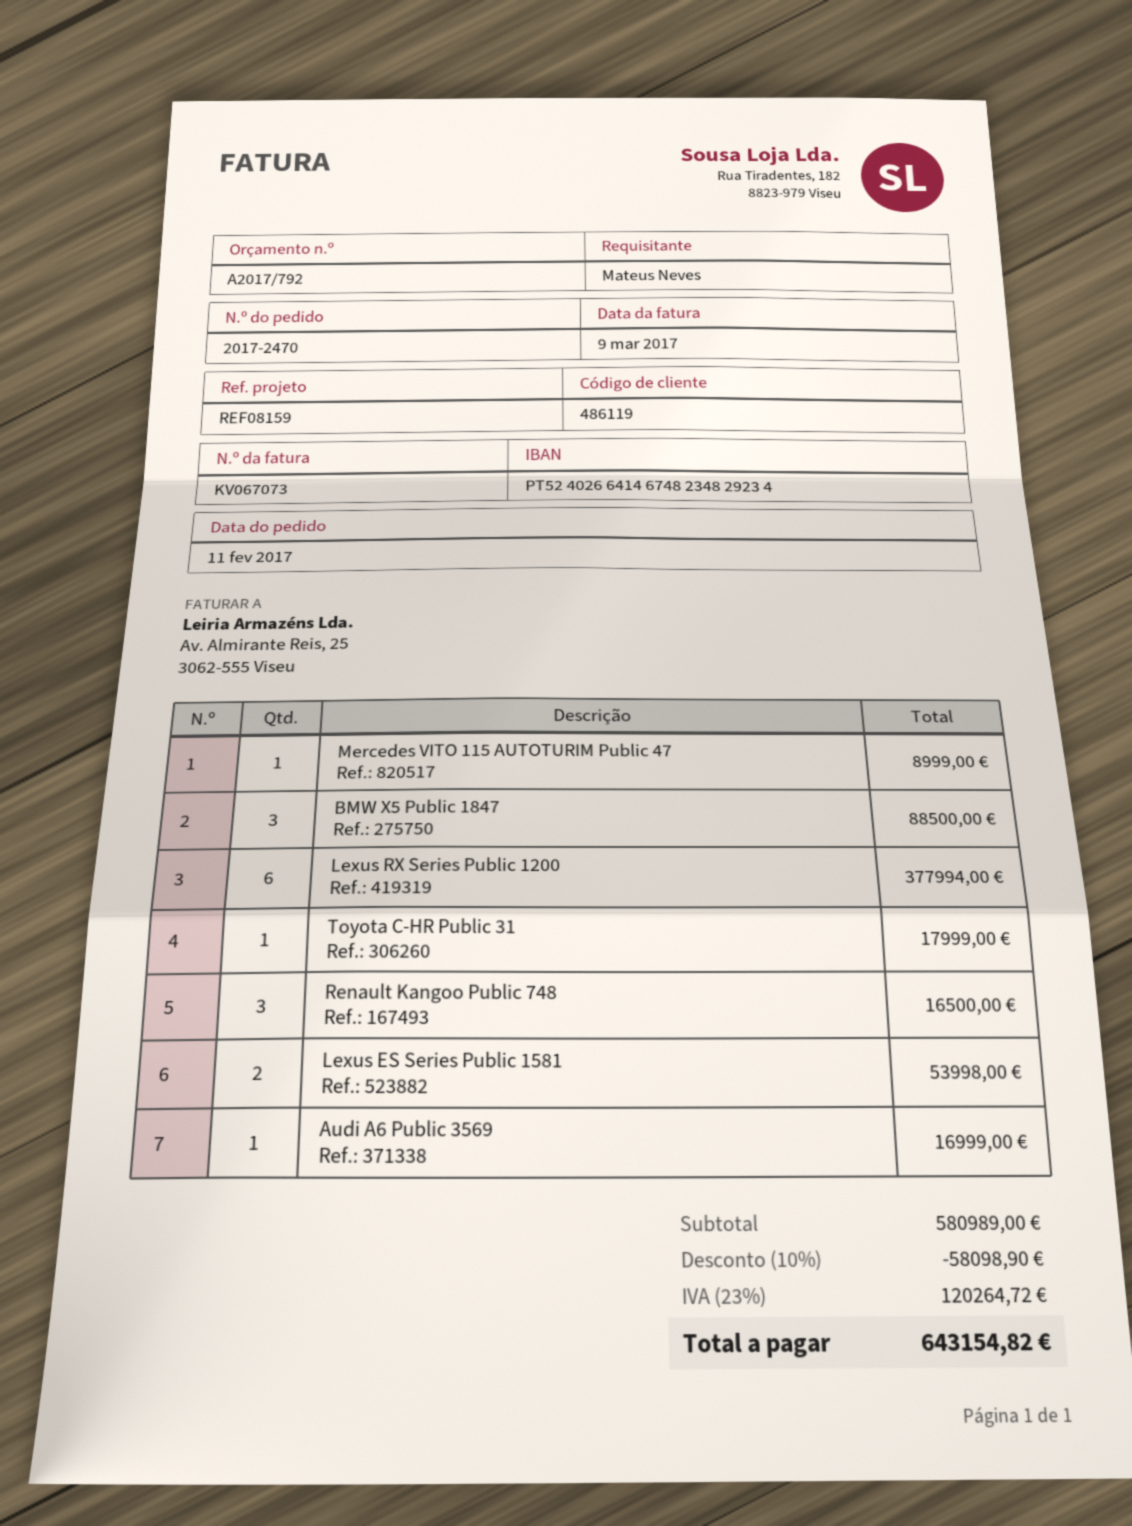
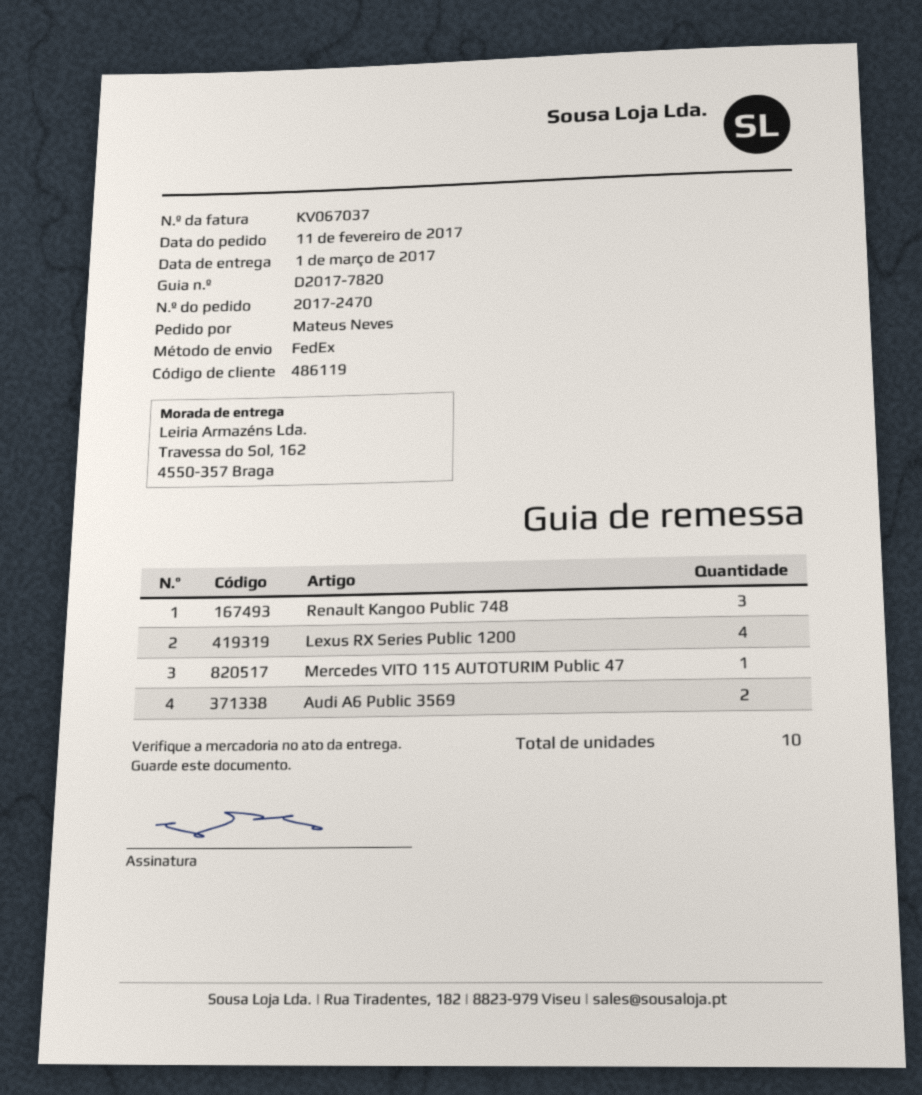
invoice number: KV067073 -> KV067037
BMW X5 Public 1847: 3 -> none
Lexus RX Series Public 1200: 6 -> 4
Toyota C-HR Public 31: 1 -> none
Lexus ES Series Public 1581: 2 -> none
Audi A6 Public 3569: 1 -> 2

